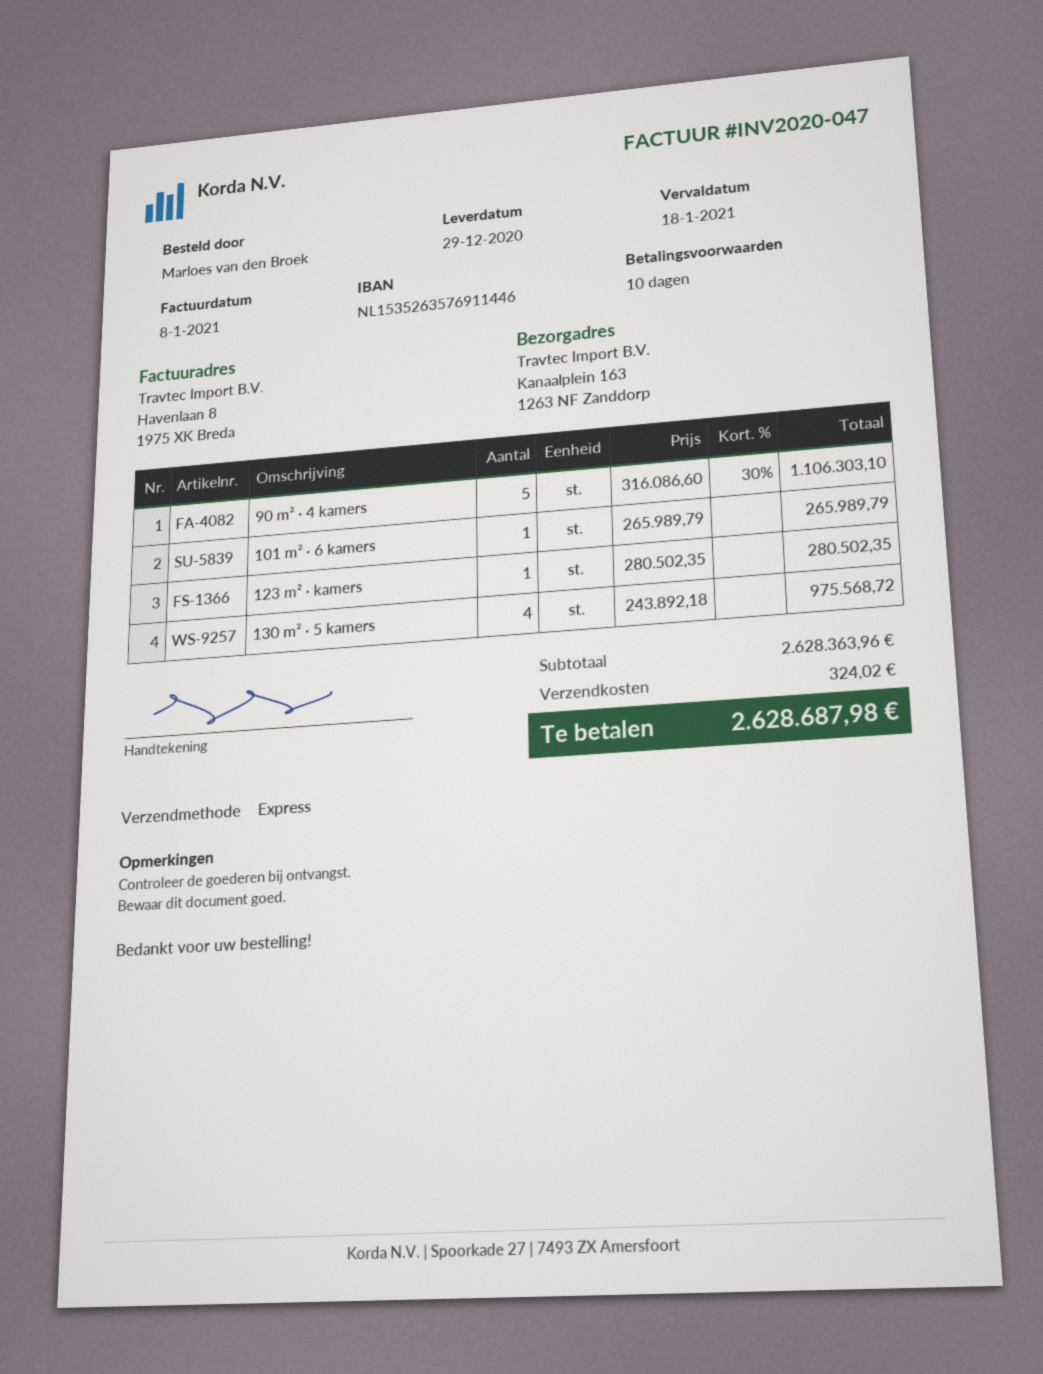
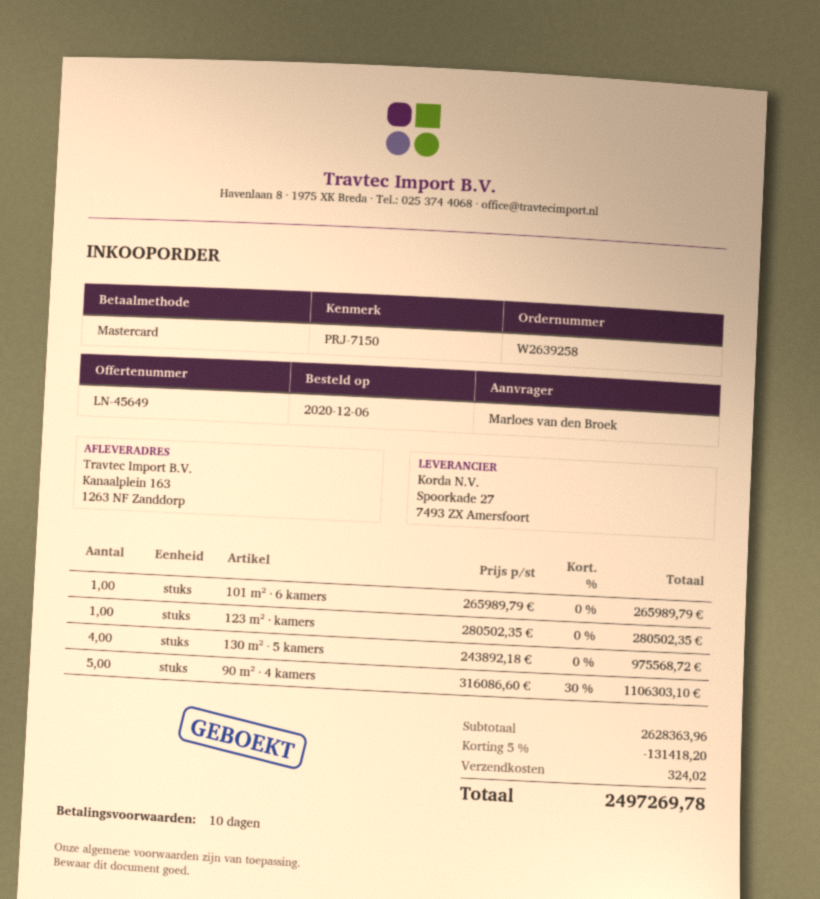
discount: none -> 5% = 131418.20
total: 2628687.98 -> 2497269.78

